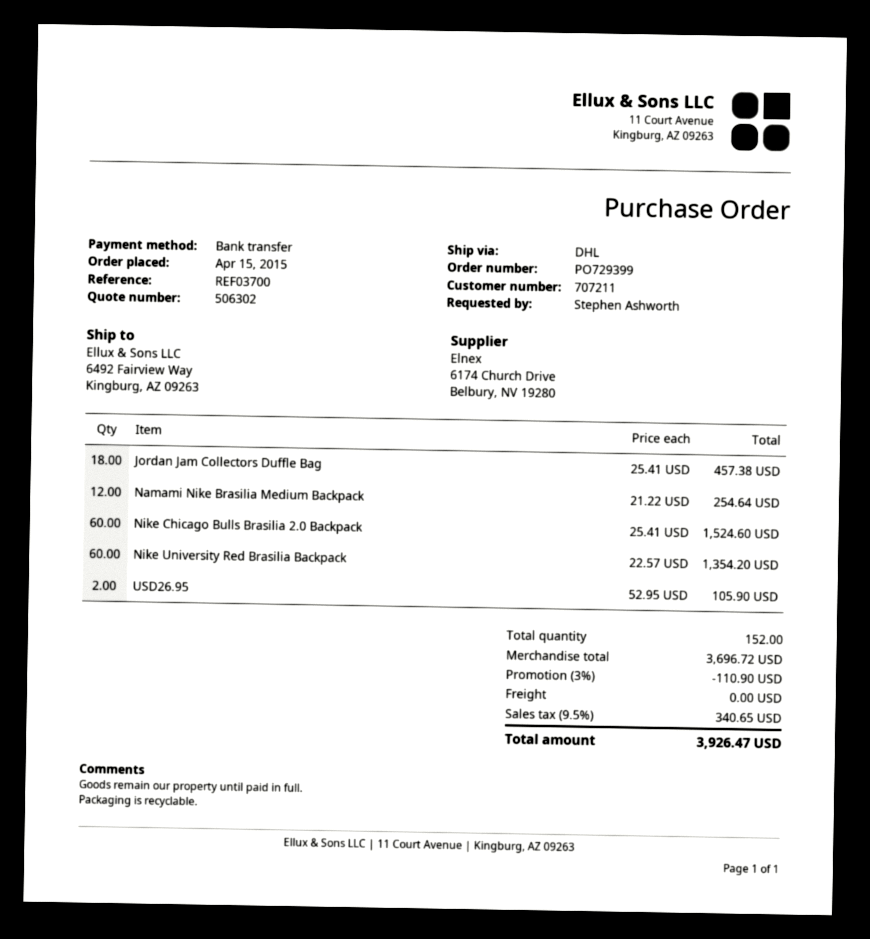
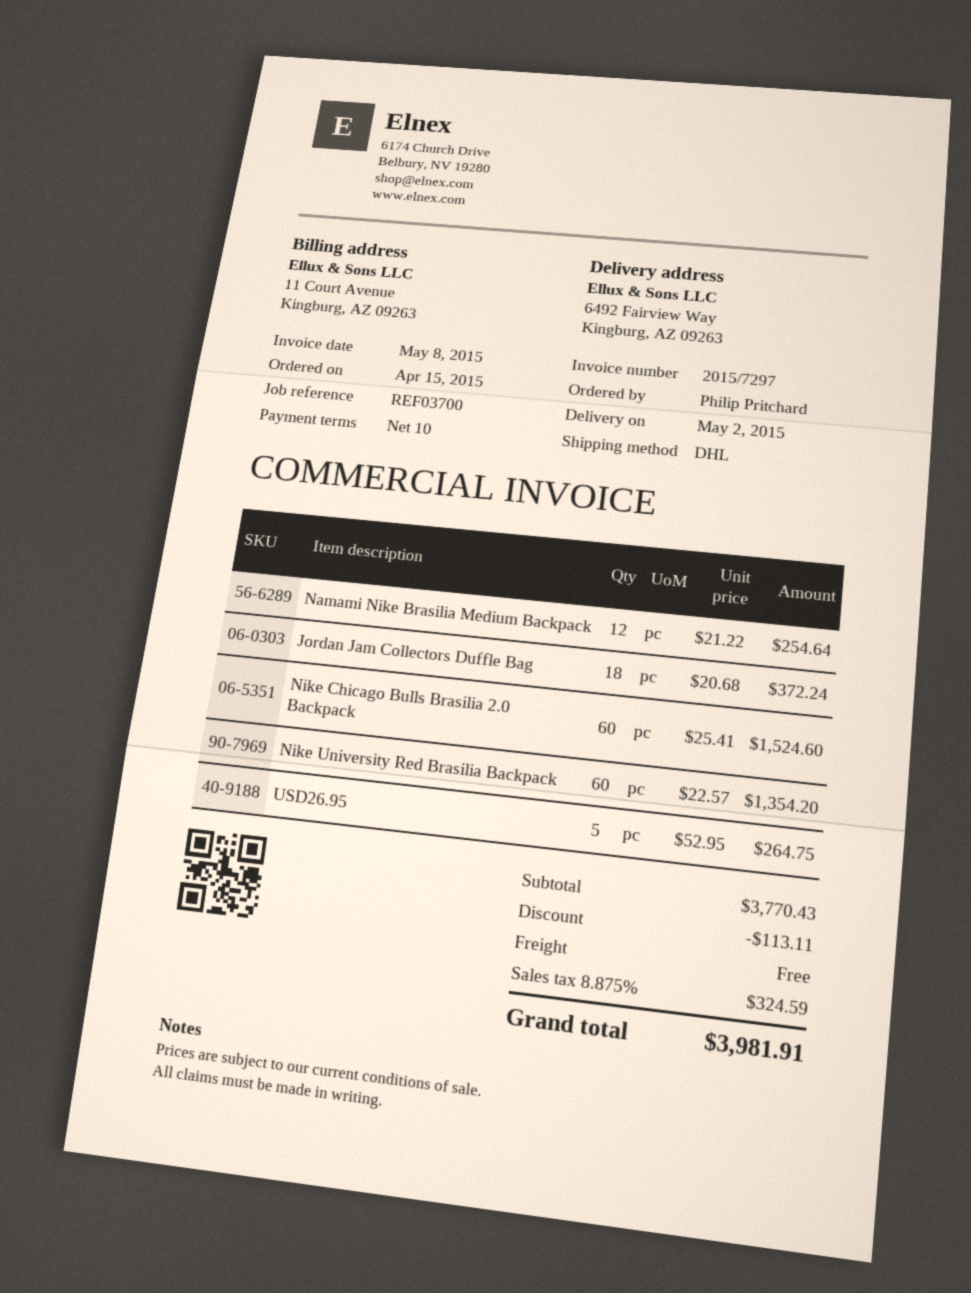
ordered by: Stephen Ashworth -> Philip Pritchard
Jordan Jam Collectors Duffle Bag: 18 x 25.41 = 457.38 -> 18 x 20.68 = 372.24
USD26.95: 2 x 52.95 = 105.90 -> 5 x 52.95 = 264.75
subtotal: 3696.72 -> 3770.43
discount: 110.90 -> 113.11
tax: 9.5% = 340.65 -> 8.875% = 324.59
total: 3926.47 -> 3981.91

